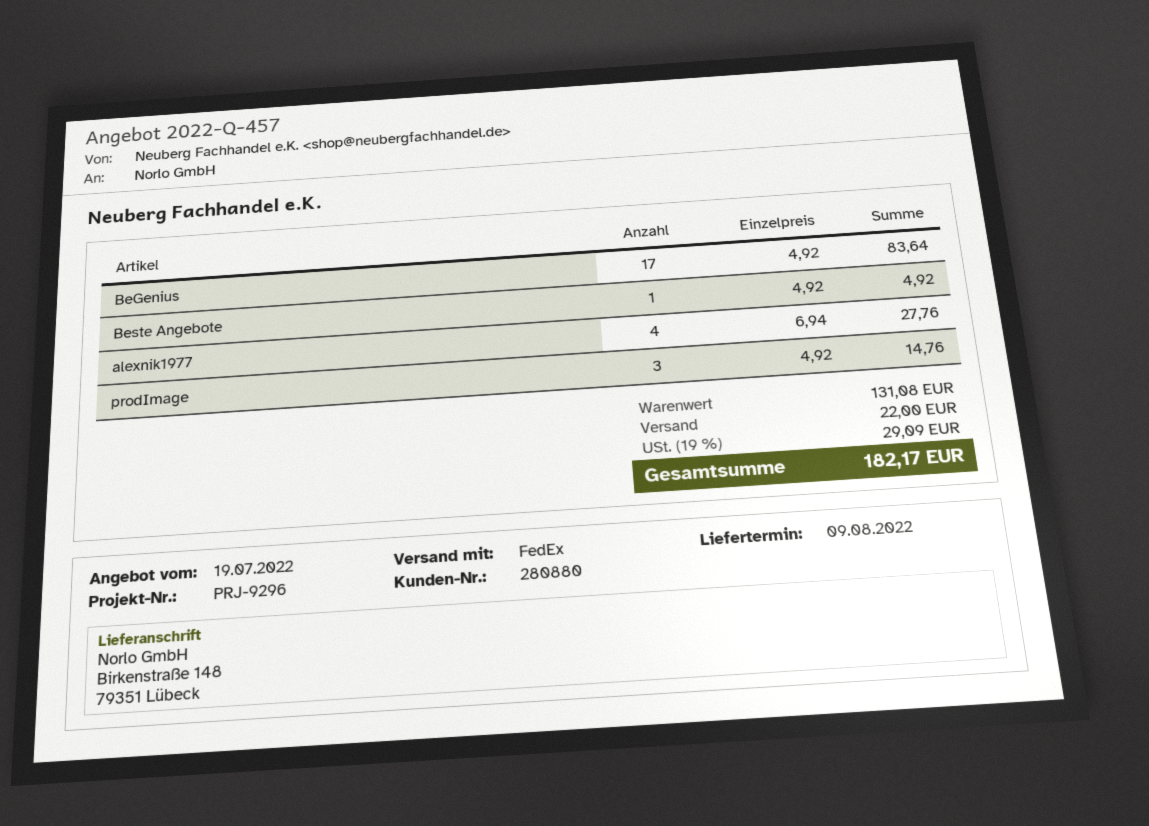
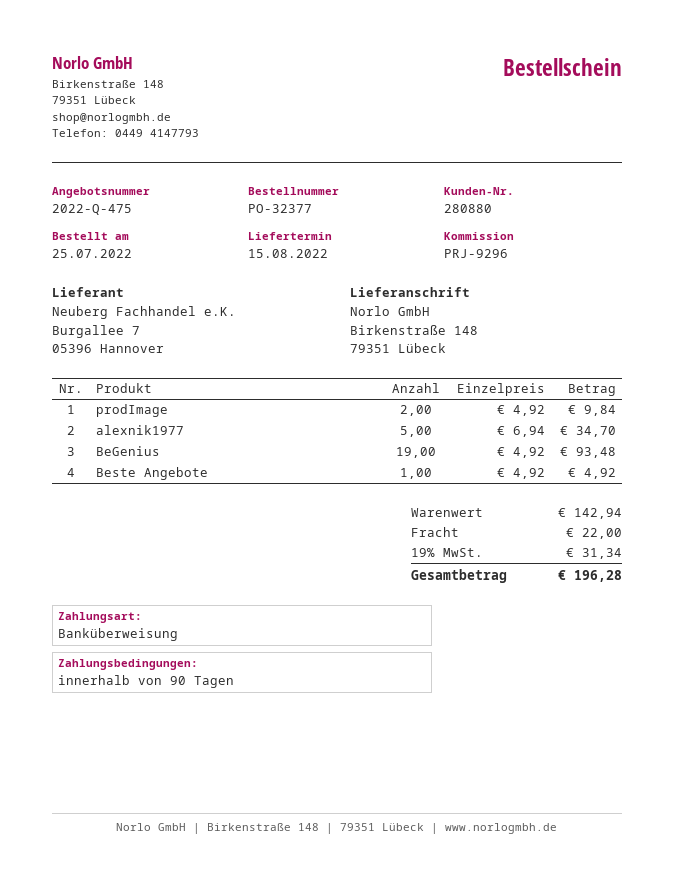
quote number: 2022-Q-457 -> 2022-Q-475
delivery date: 2022-08-09 -> 2022-08-15
BeGenius: 17 x 4.92 = 83.64 -> 19 x 4.92 = 93.48
alexnik1977: 4 x 6.94 = 27.76 -> 5 x 6.94 = 34.70
prodImage: 3 x 4.92 = 14.76 -> 2 x 4.92 = 9.84
subtotal: 131.08 -> 142.94
tax: 19% = 29.09 -> 19% = 31.34
total: 182.17 -> 196.28

